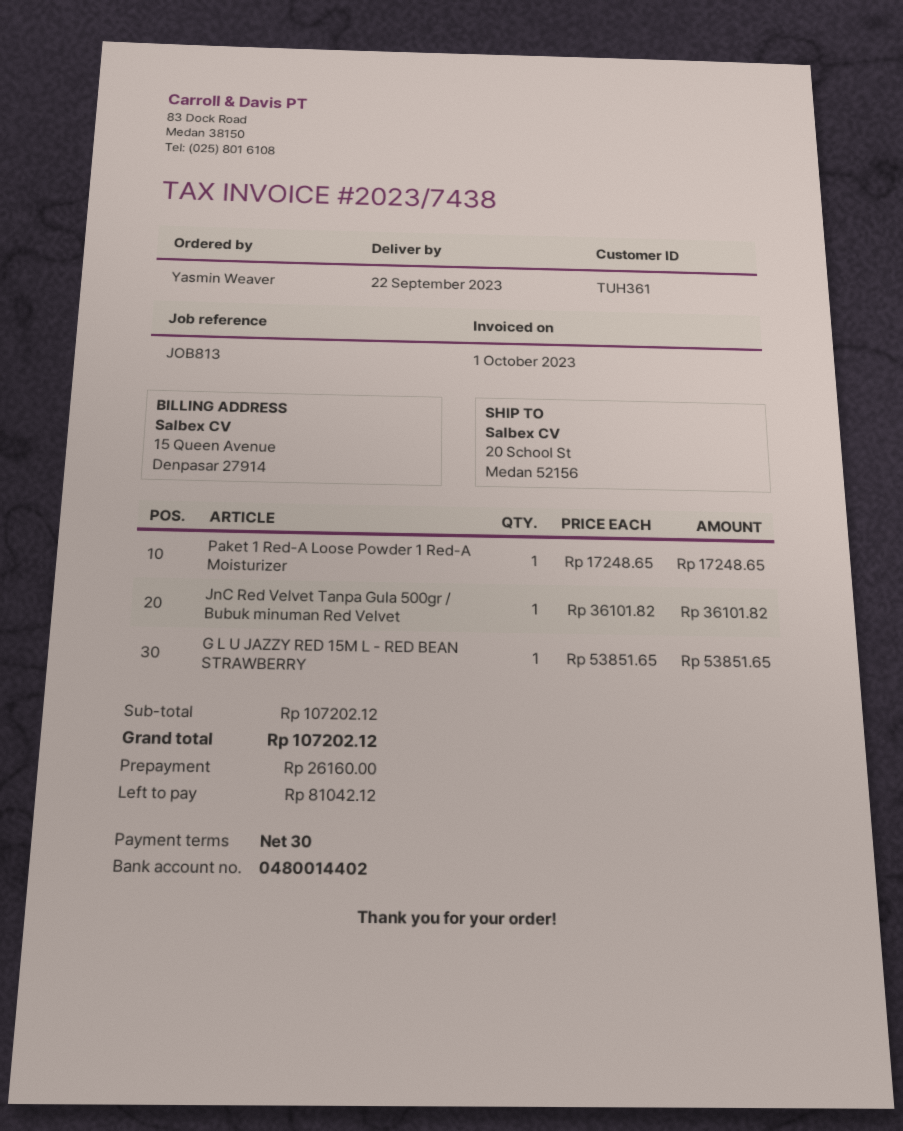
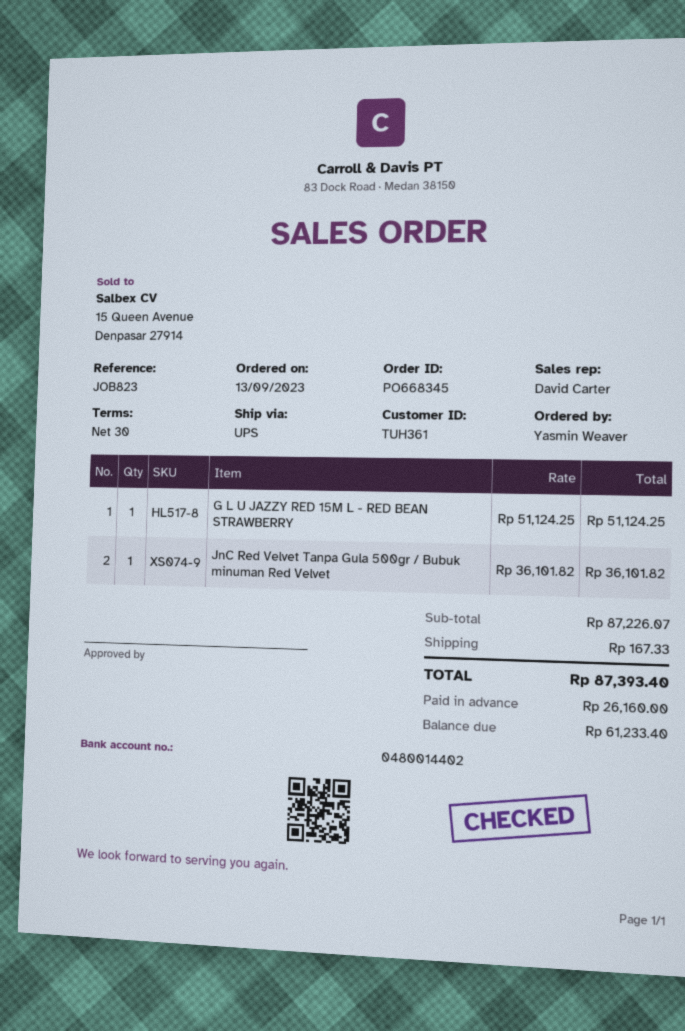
reference: JOB813 -> JOB823
Paket 1 Red-A Loose Powder 1 Red-A Moisturizer: 1 x 17248.65 = 17248.65 -> none
G L U JAZZY RED 15M L - RED BEAN STRAWBERRY: 1 x 53851.65 = 53851.65 -> 1 x 51124.25 = 51124.25
subtotal: 107202.12 -> 87226.07
shipping: none -> 167.33
total: 107202.12 -> 87393.40
balance: 81042.12 -> 61233.40

